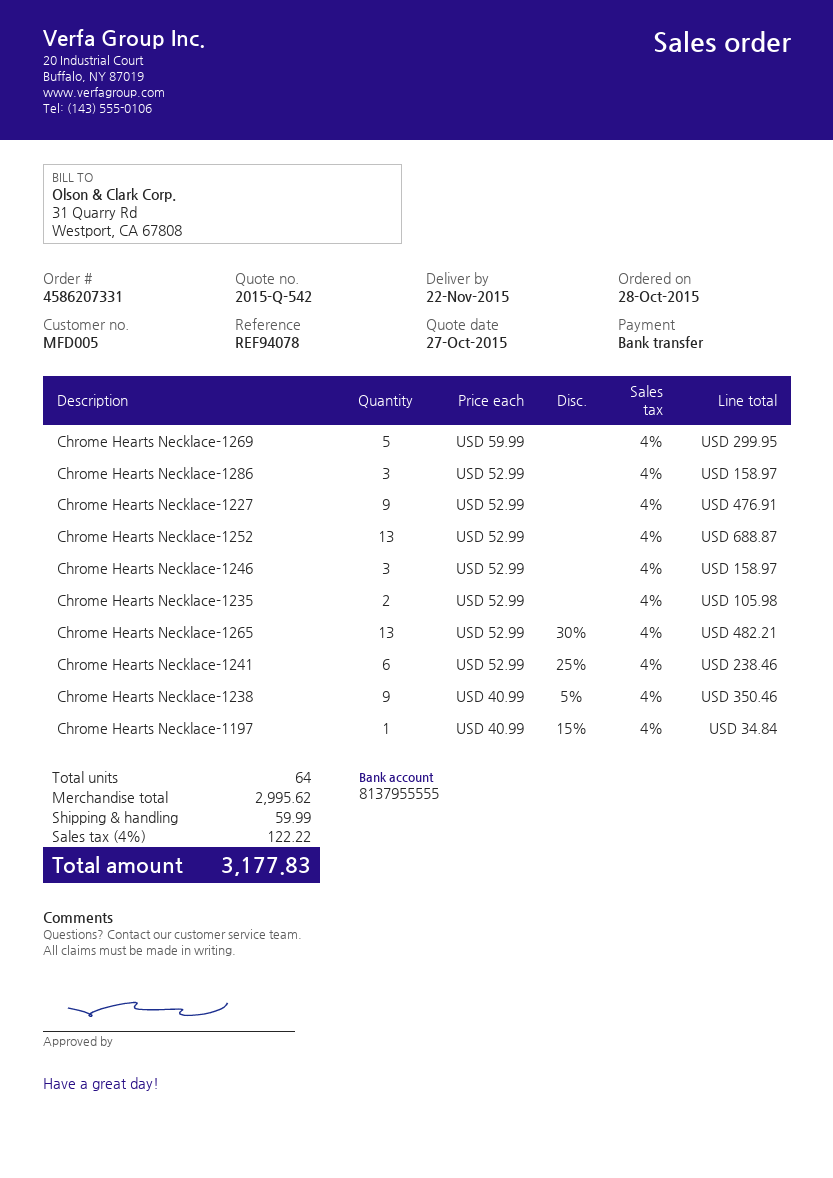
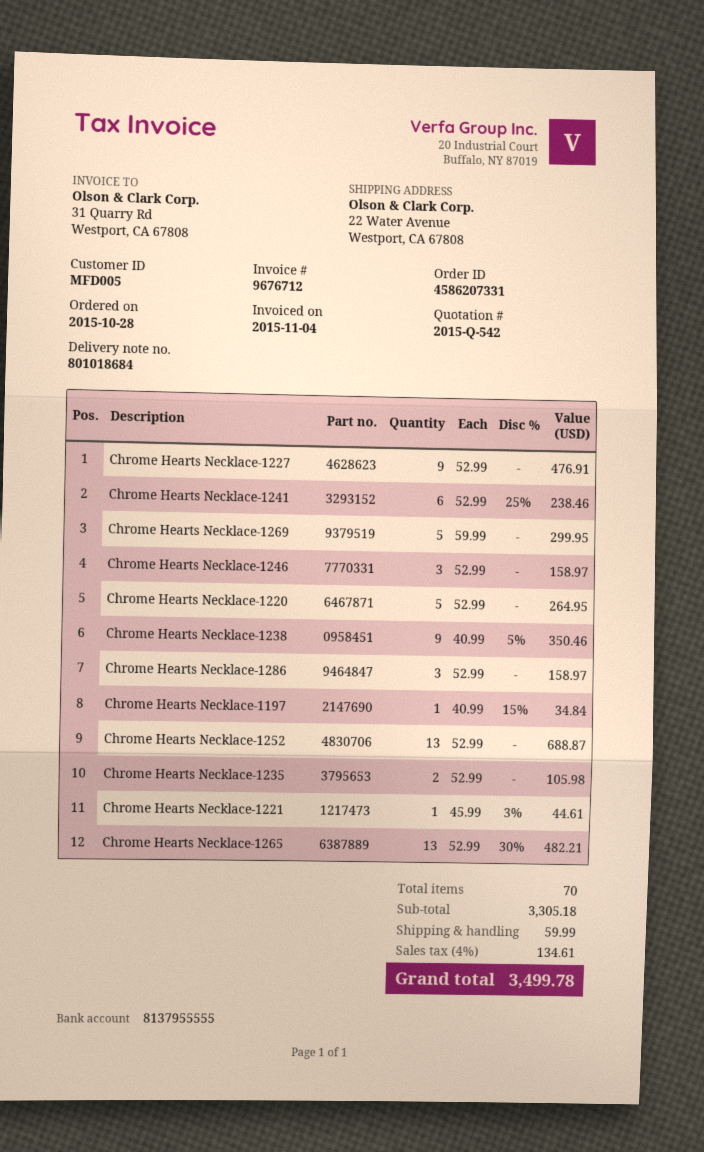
Chrome Hearts Necklace-1220: none -> 5 x 52.99 = 264.95
Chrome Hearts Necklace-1221: none -> 1 x 45.99 - 3% = 44.61
total quantity: 64 -> 70
subtotal: 2995.62 -> 3305.18
tax: 4% = 122.22 -> 4% = 134.61
total: 3177.83 -> 3499.78

